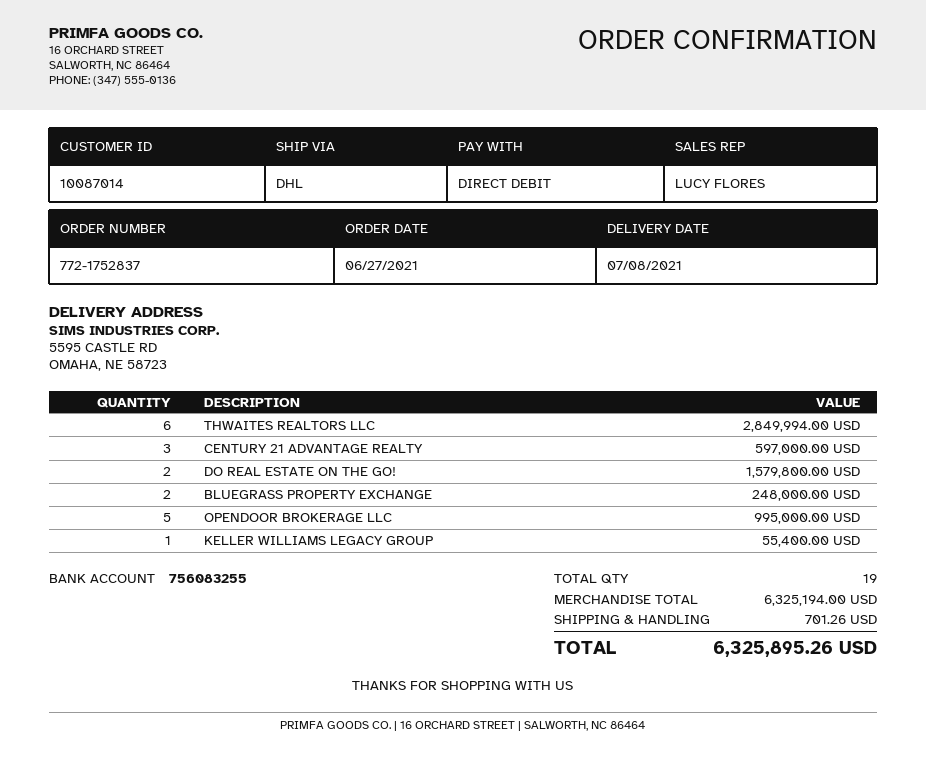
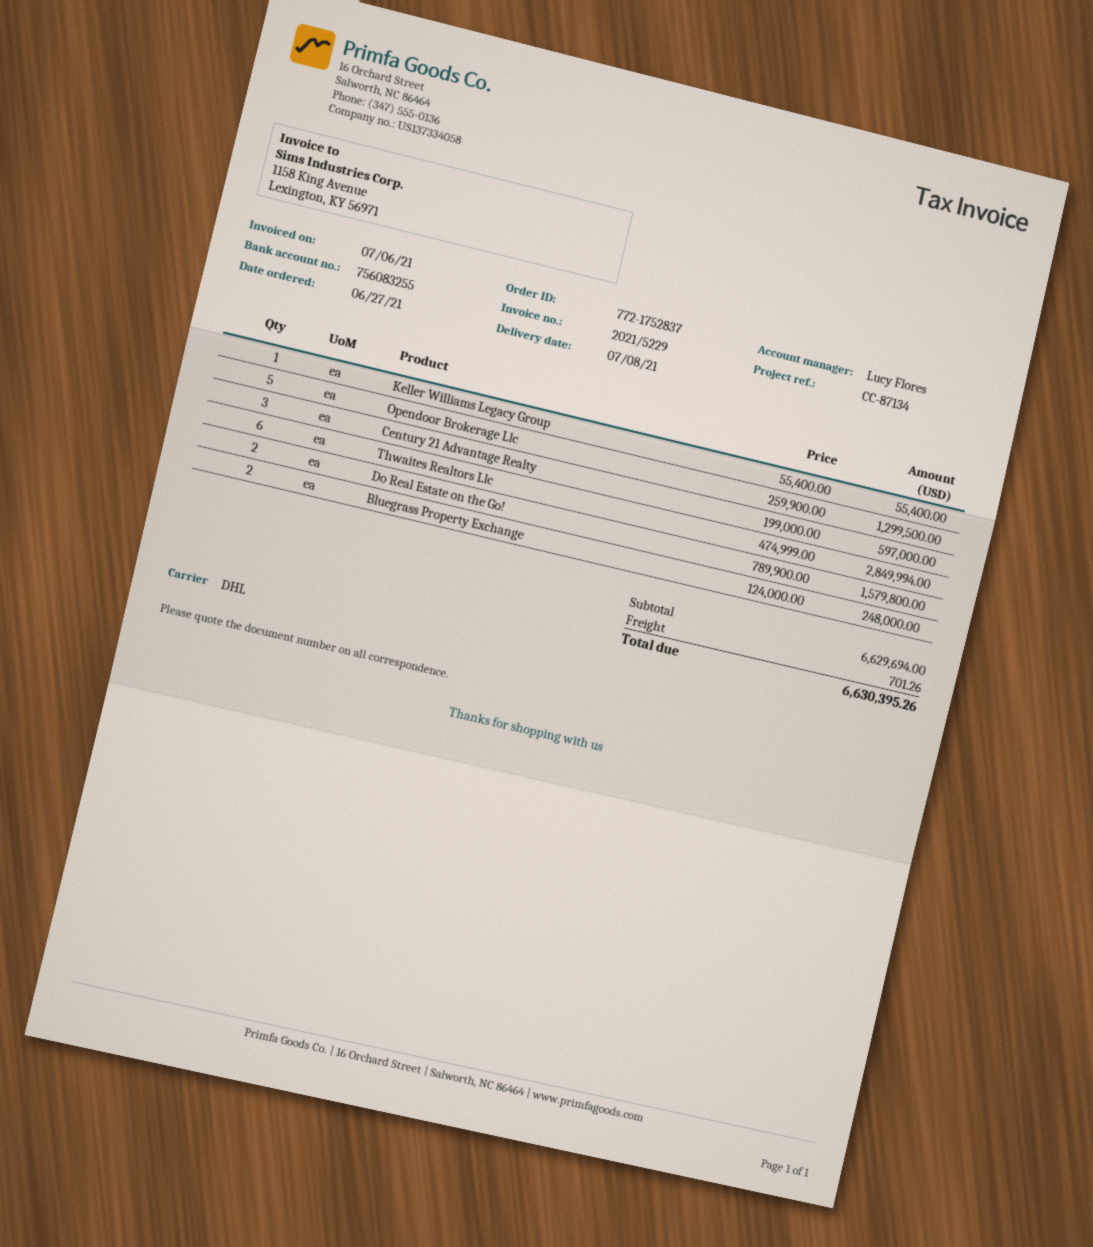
OPENDOOR BROKERAGE LLC: 5 for 995000.00 -> 5 for 1299500.00
subtotal: 6325194.00 -> 6629694.00
total: 6325895.26 -> 6630395.26

